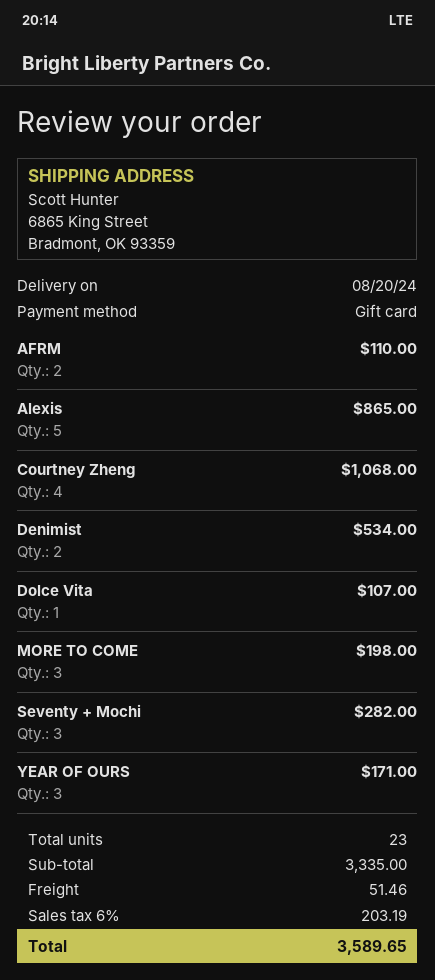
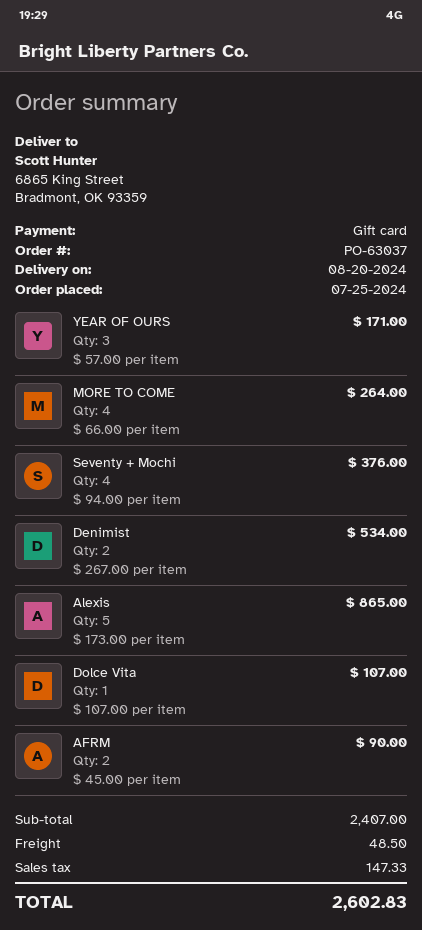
AFRM: 2 for 110.00 -> 2 for 90.00
Courtney Zheng: 4 for 1068.00 -> none
MORE TO COME: 3 for 198.00 -> 4 for 264.00
Seventy + Mochi: 3 for 282.00 -> 4 for 376.00
subtotal: 3335.00 -> 2407.00
shipping: 51.46 -> 48.50
tax: 203.19 -> 147.33
total: 3589.65 -> 2602.83

